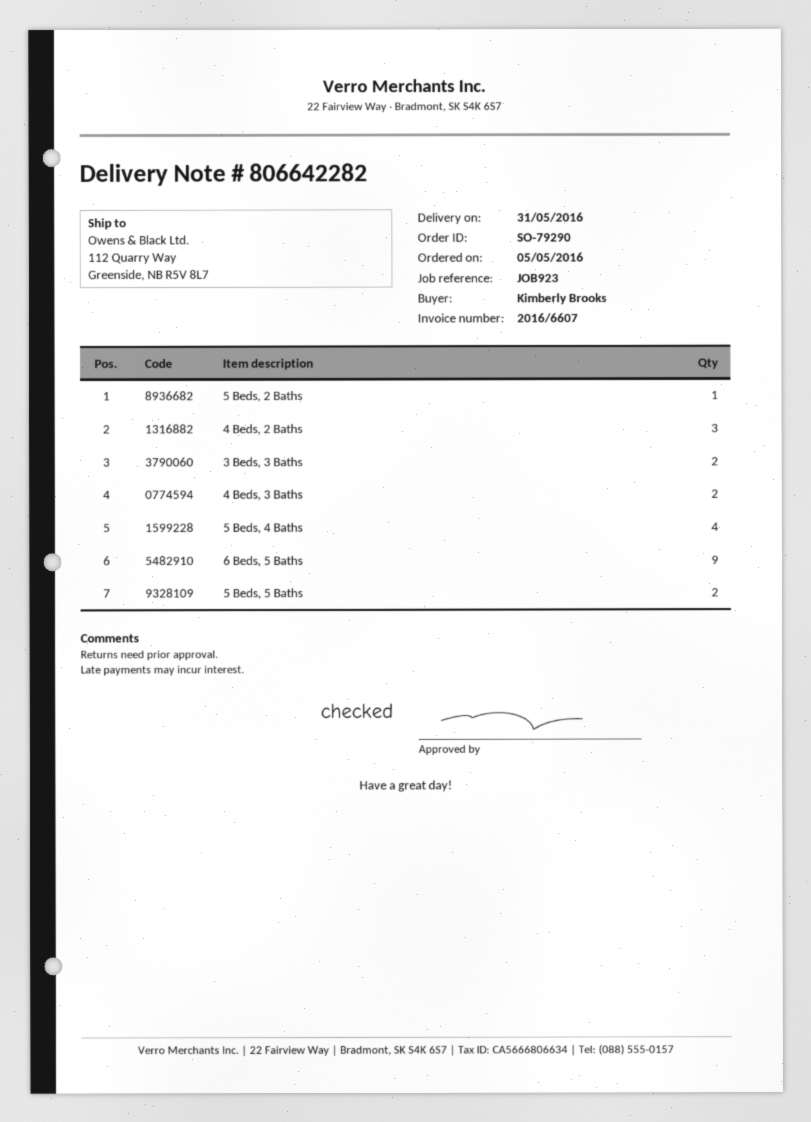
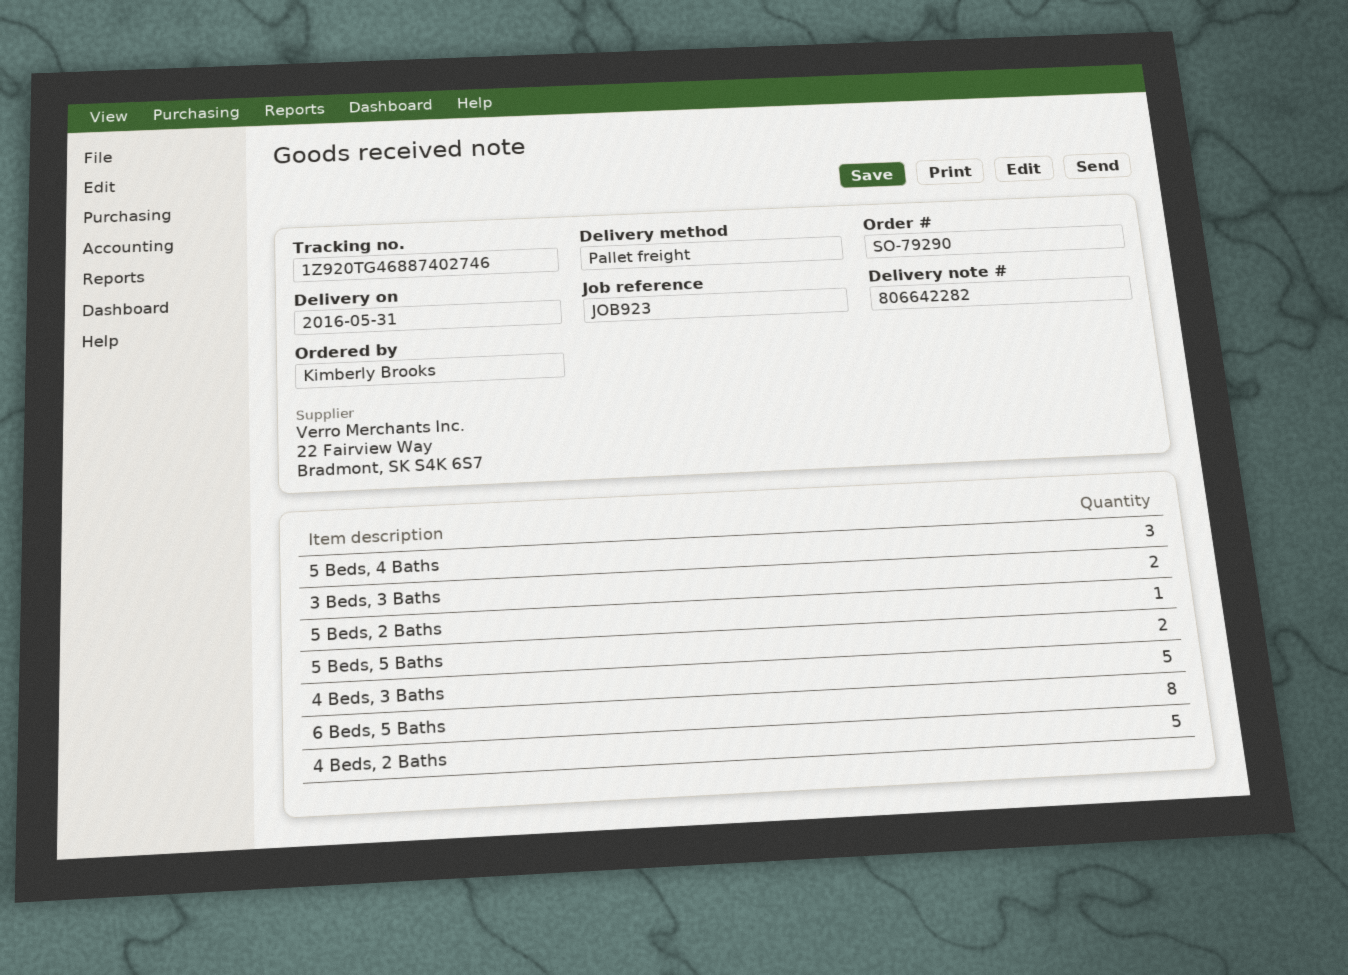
4 Beds, 2 Baths: 3 -> 5
4 Beds, 3 Baths: 2 -> 5
5 Beds, 4 Baths: 4 -> 3
6 Beds, 5 Baths: 9 -> 8

